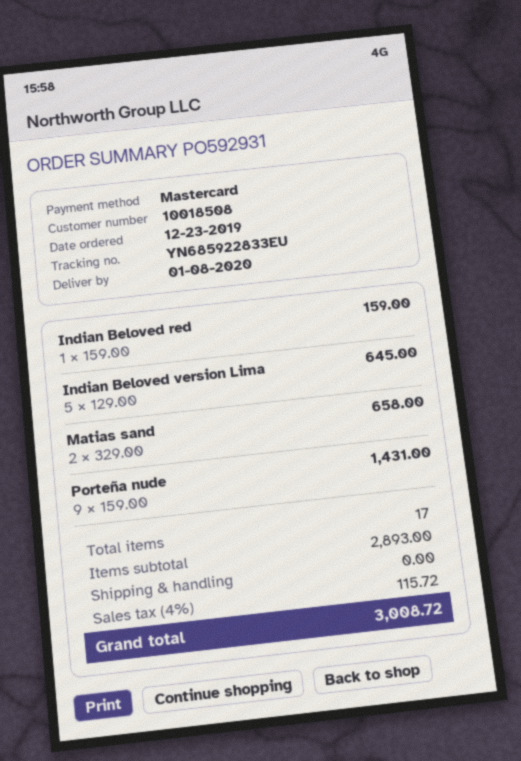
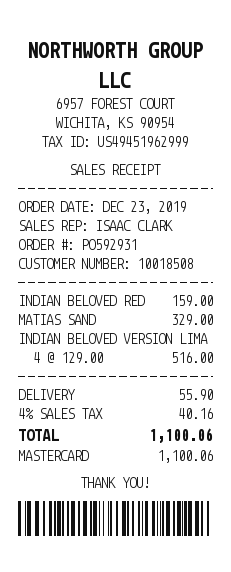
Indian Beloved version Lima: 5 x 129.00 = 645.00 -> 4 x 129.00 = 516.00
Matias sand: 2 x 329.00 = 658.00 -> 1 x 329.00 = 329.00
Porteña nude: 9 x 159.00 = 1431.00 -> none
shipping: 0.00 -> 55.90
tax: 4% = 115.72 -> 4% = 40.16
total: 3008.72 -> 1100.06

